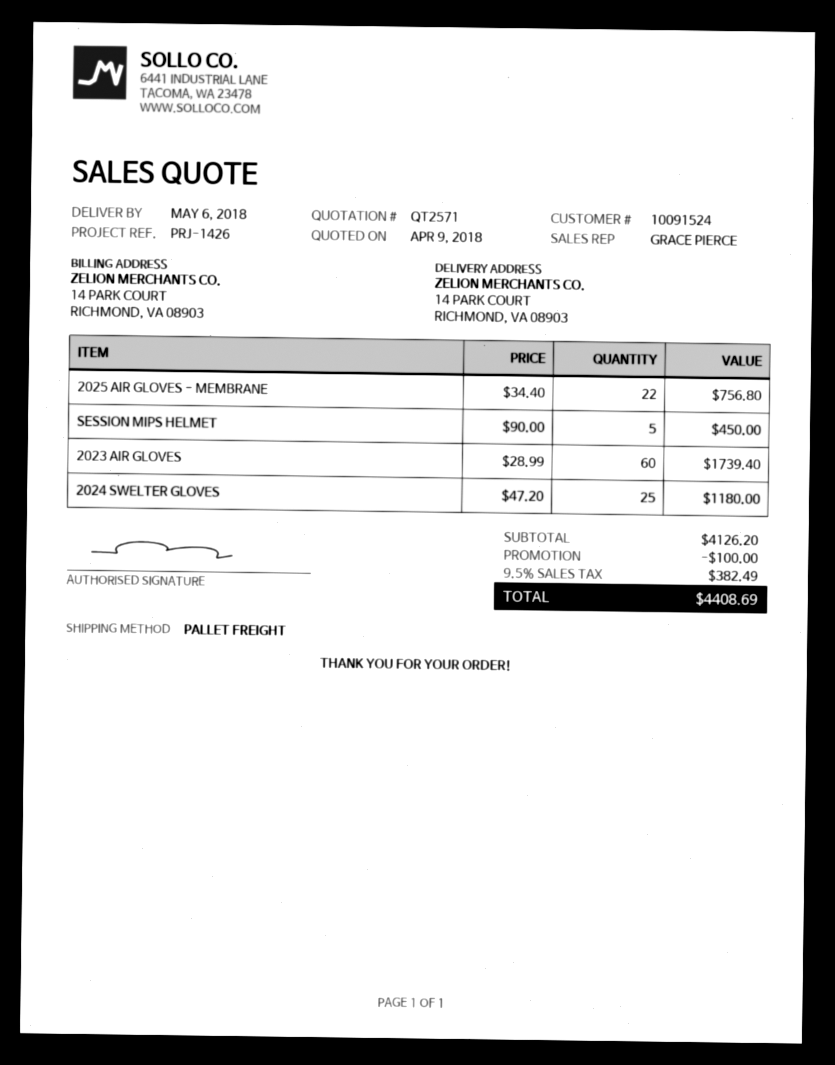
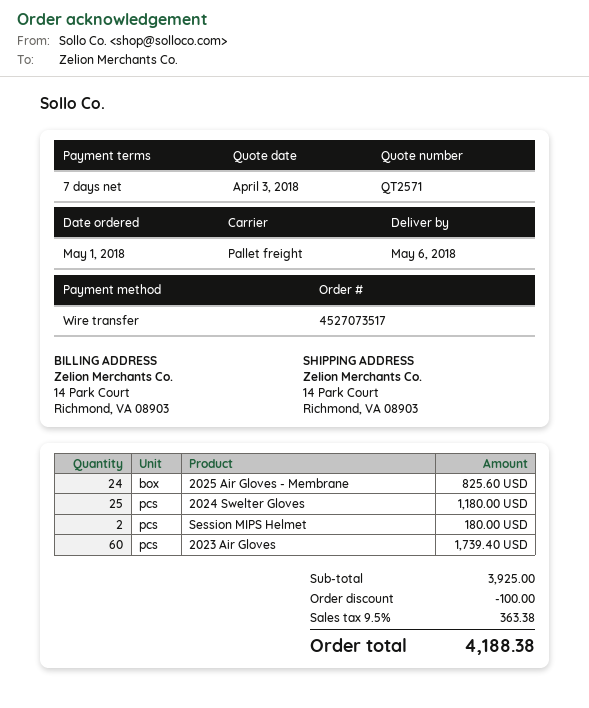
quote date: 2018-04-09 -> 2018-04-03
2025 AIR GLOVES - MEMBRANE: 22 for 756.80 -> 24 for 825.60
SESSION MIPS HELMET: 5 for 450.00 -> 2 for 180.00
subtotal: 4126.20 -> 3925.00
tax: 9.5% = 382.49 -> 9.5% = 363.38
total: 4408.69 -> 4188.38

